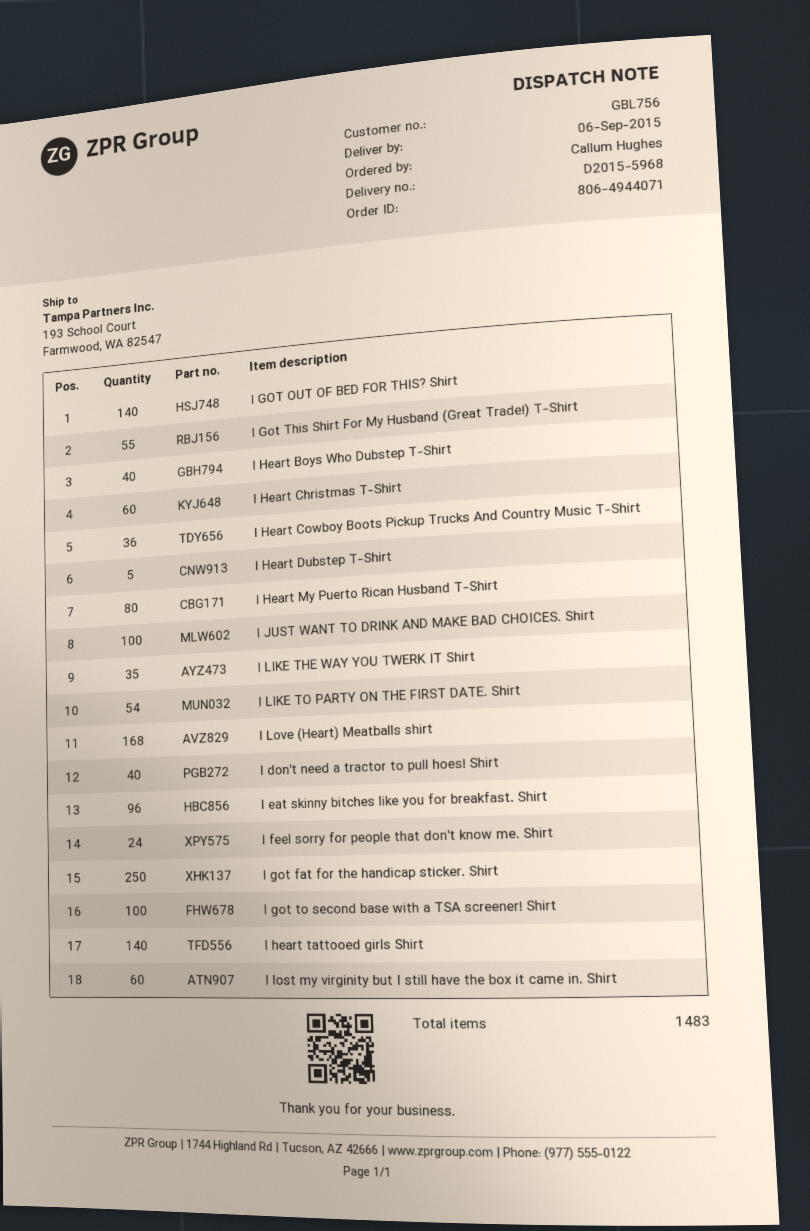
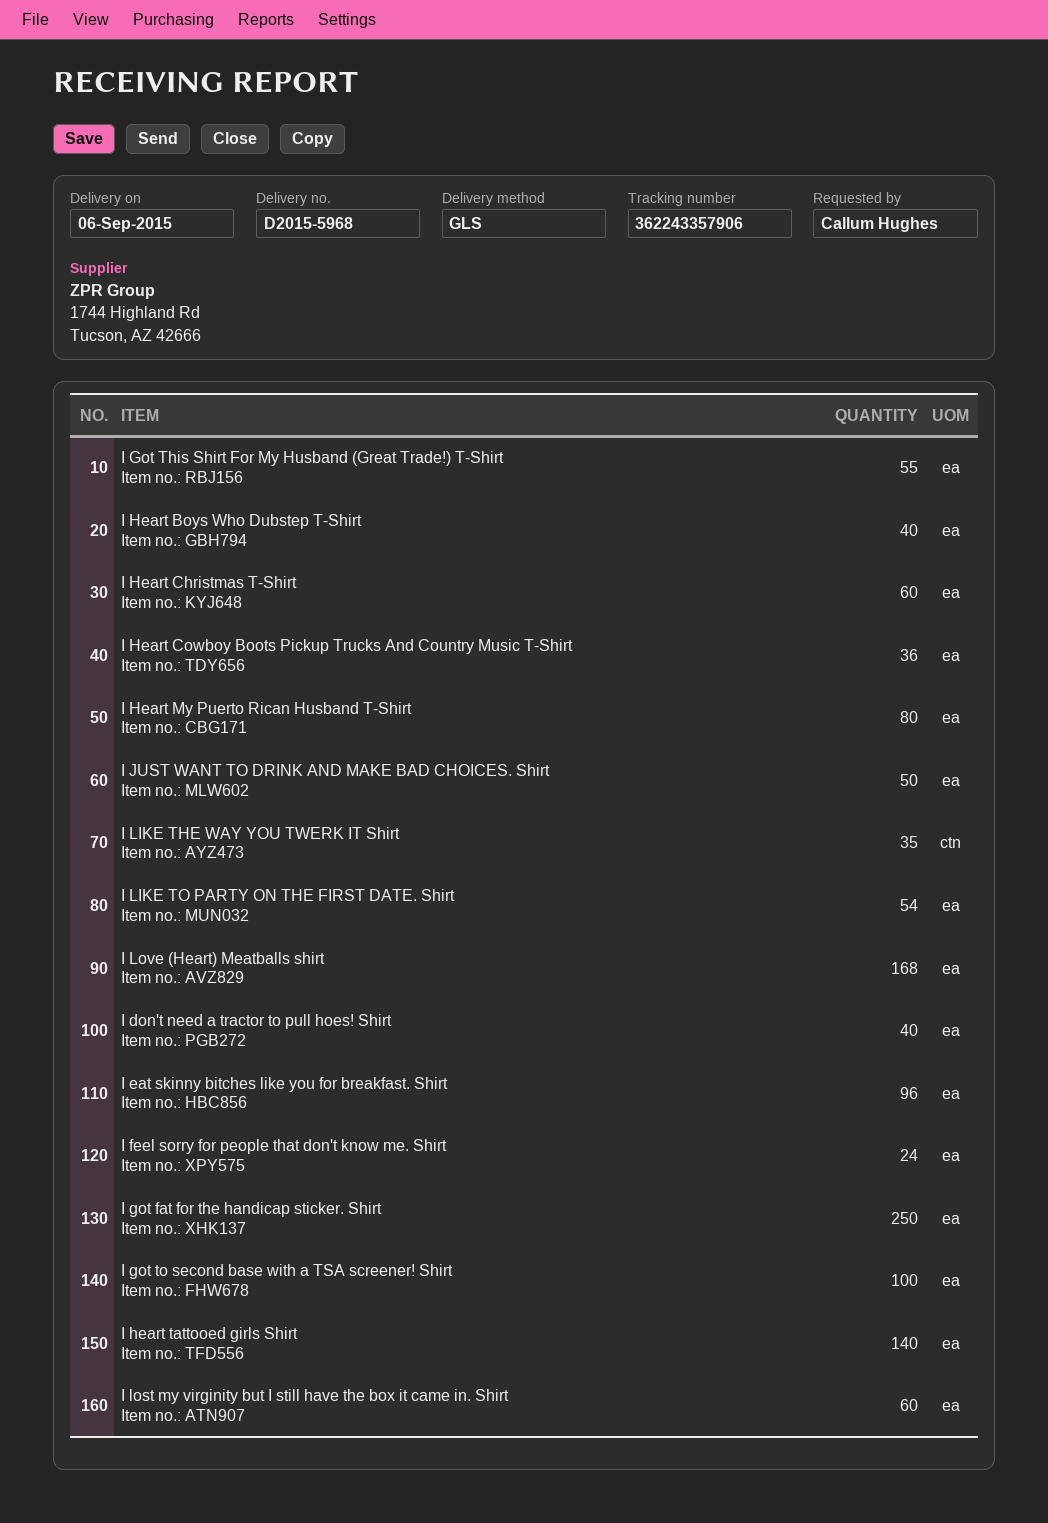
I GOT OUT OF BED FOR THIS? Shirt: 140 -> none
I Heart Dubstep T-Shirt: 5 -> none
I JUST WANT TO DRINK AND MAKE BAD CHOICES. Shirt: 100 -> 50

